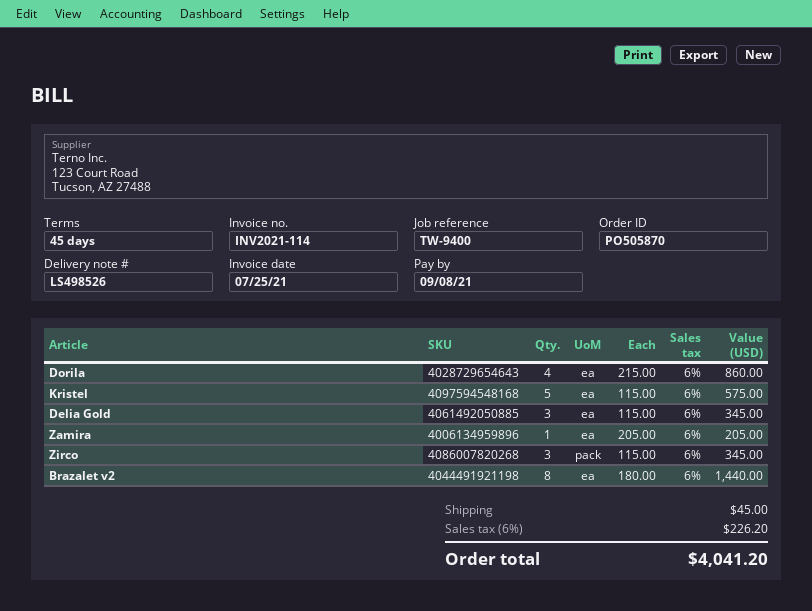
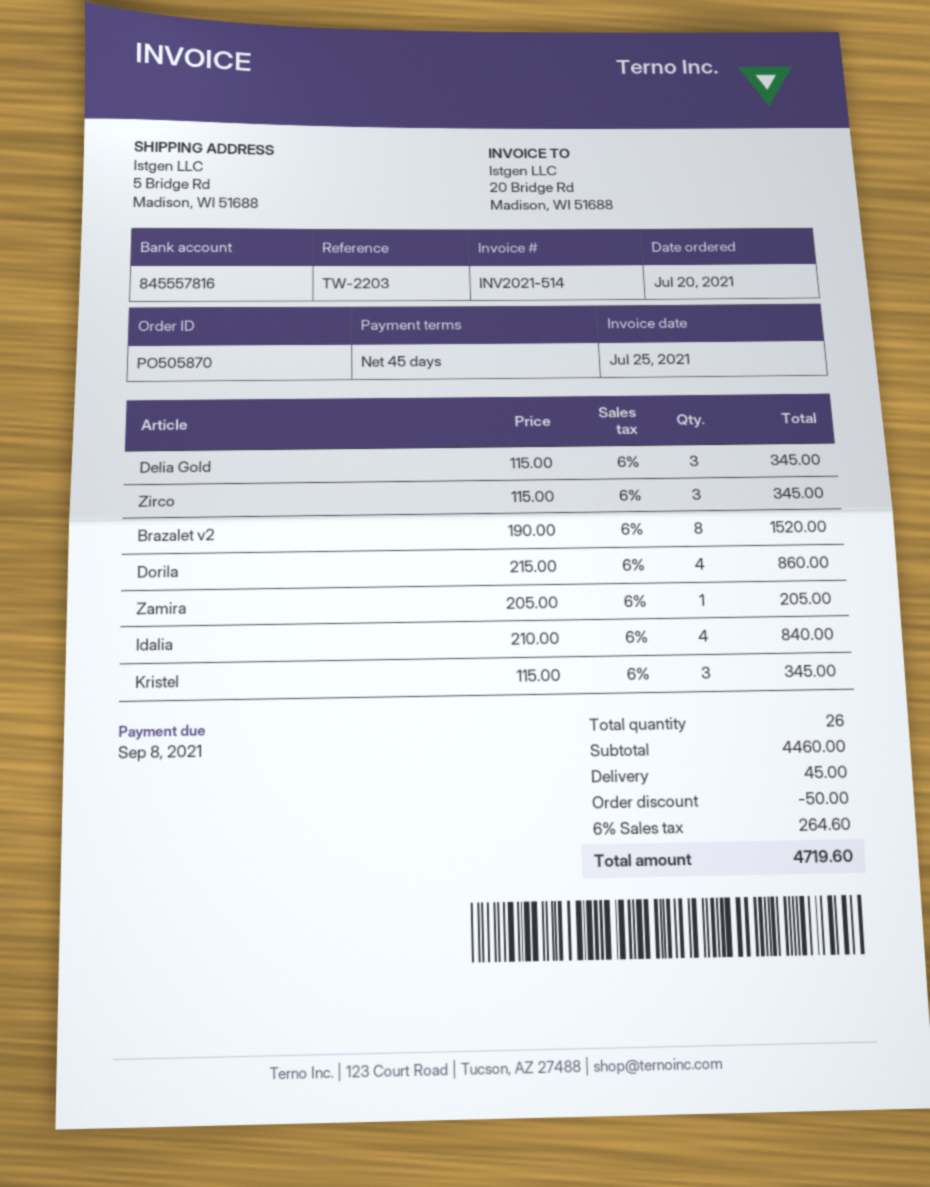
invoice number: INV2021-114 -> INV2021-514
reference: TW-9400 -> TW-2203
Kristel: 5 x 115.00 = 575.00 -> 3 x 115.00 = 345.00
Brazalet v2: 8 x 180.00 = 1440.00 -> 8 x 190.00 = 1520.00
Idalia: none -> 4 x 210.00 = 840.00
discount: none -> 50.00
tax: 6% = 226.20 -> 6% = 264.60
total: 4041.20 -> 4719.60

